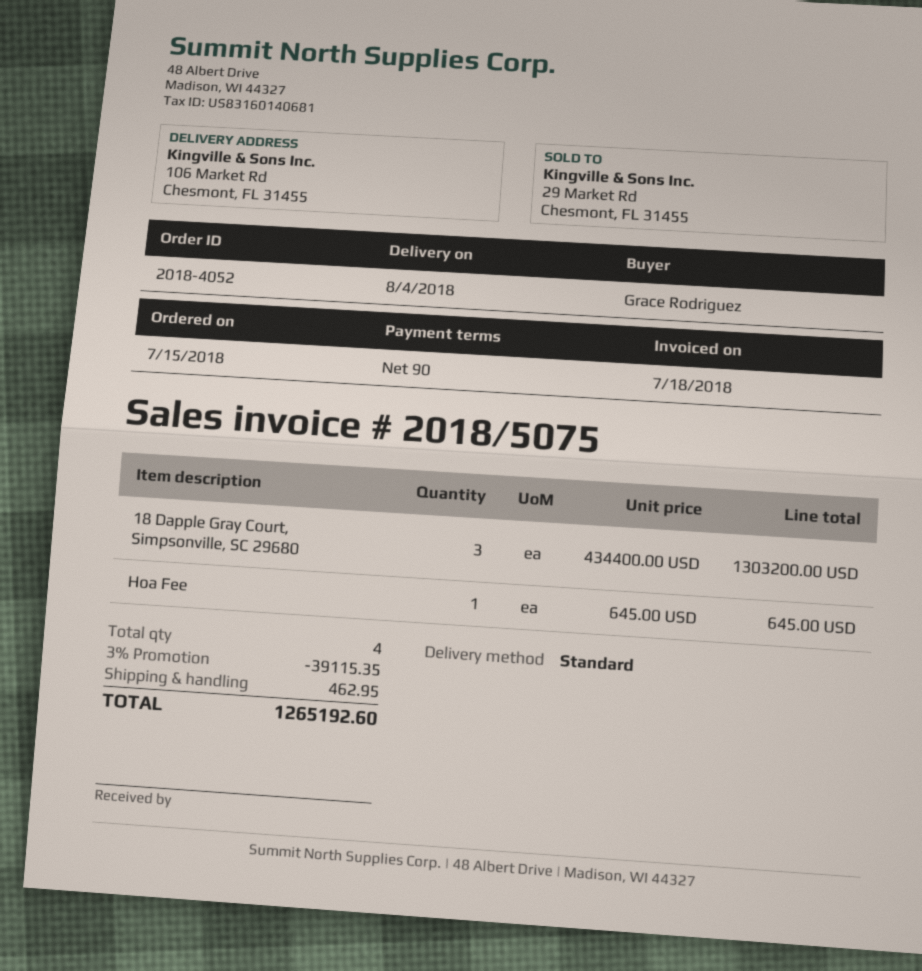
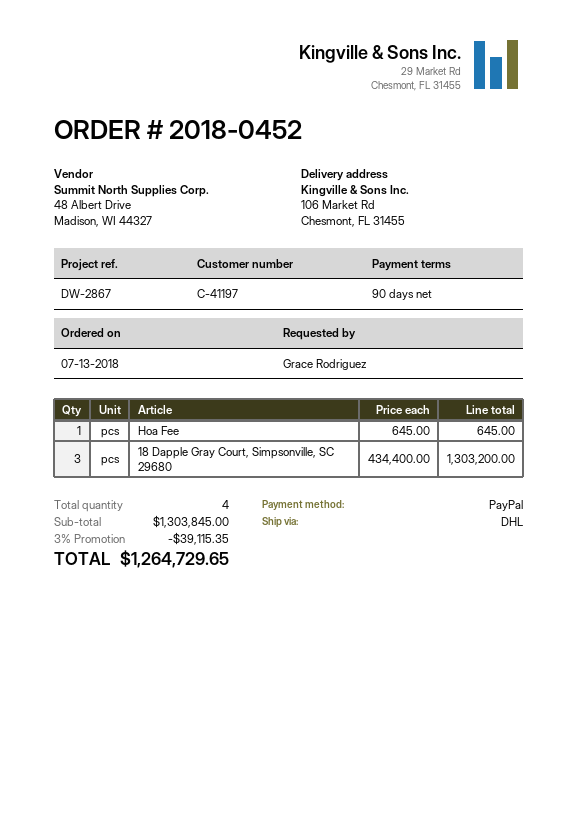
order number: 2018-4052 -> 2018-0452
order date: 2018-07-15 -> 2018-07-13
shipping method: standard -> DHL
shipping: 462.95 -> none
total: 1265192.60 -> 1264729.65

